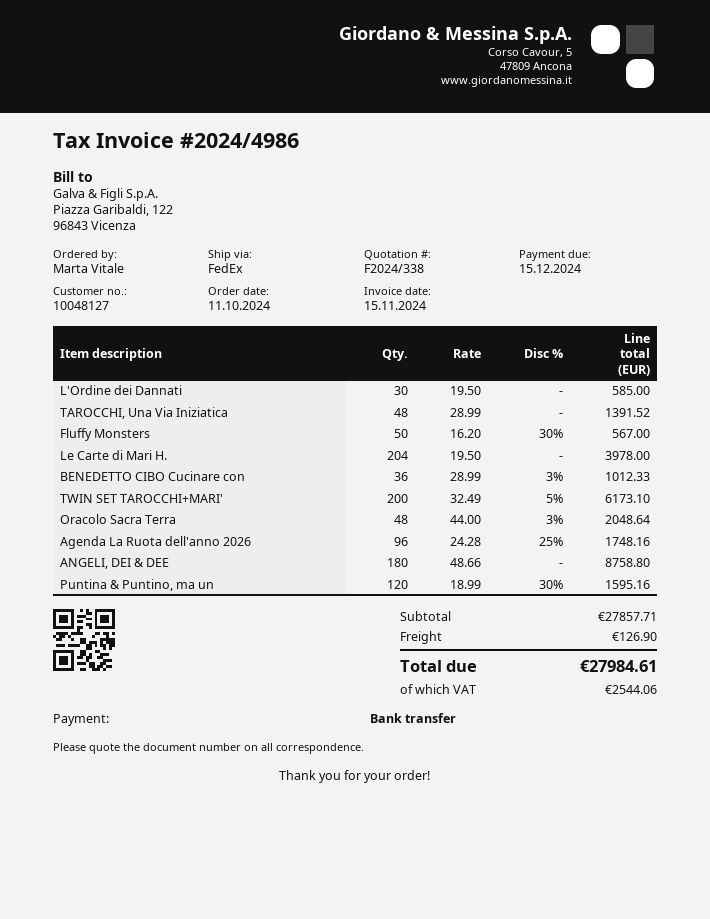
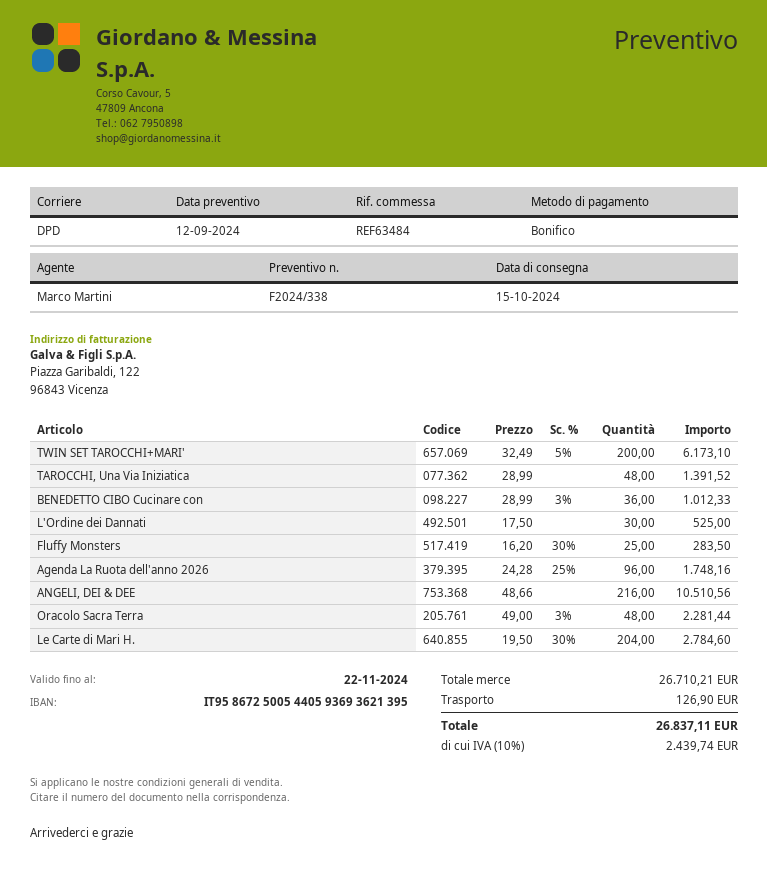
shipping method: FedEx -> DPD
L'Ordine dei Dannati: 30 x 19.50 = 585.00 -> 30 x 17.50 = 525.00
Fluffy Monsters: 50 x 16.20 - 30% = 567.00 -> 25 x 16.20 - 30% = 283.50
Le Carte di Mari H.: 204 x 19.50 = 3978.00 -> 204 x 19.50 - 30% = 2784.60
Oracolo Sacra Terra: 48 x 44.00 - 3% = 2048.64 -> 48 x 49.00 - 3% = 2281.44
ANGELI, DEI & DEE: 180 x 48.66 = 8758.80 -> 216 x 48.66 = 10510.56
Puntina & Puntino, ma un: 120 x 18.99 - 30% = 1595.16 -> none
subtotal: 27857.71 -> 26710.21
tax: 2544.06 -> 2439.74
total: 27984.61 -> 26837.11

